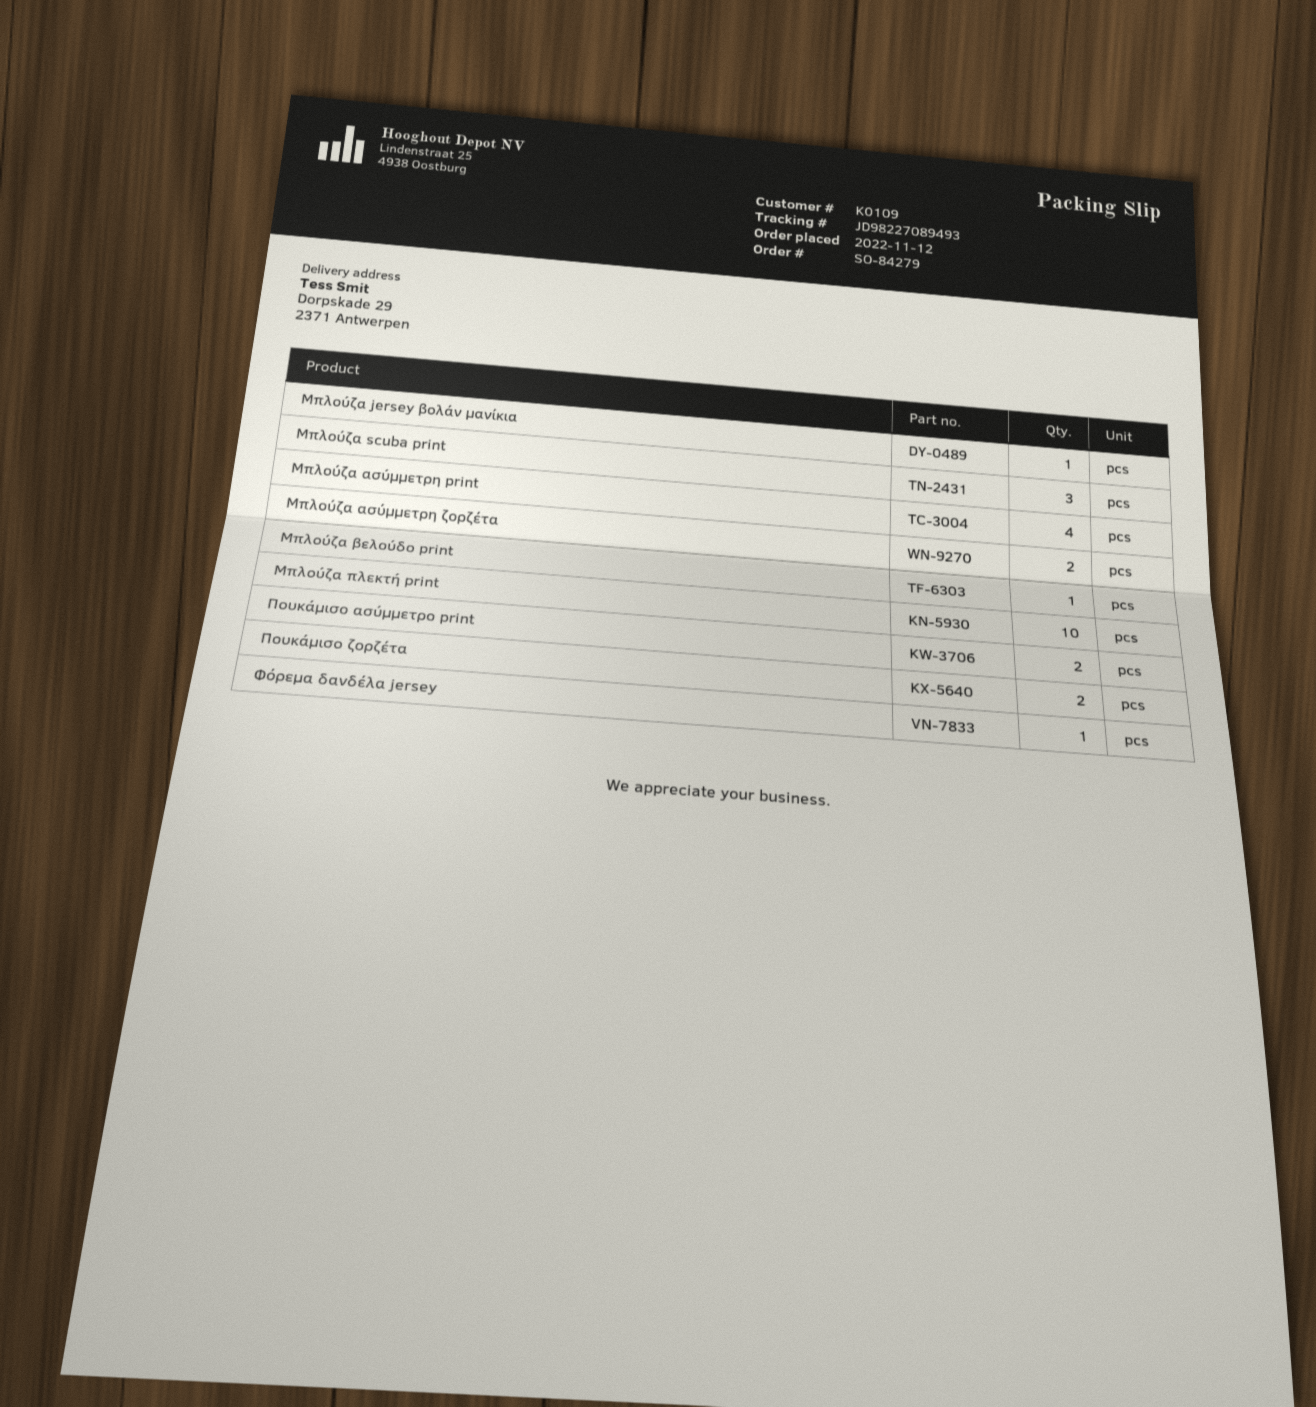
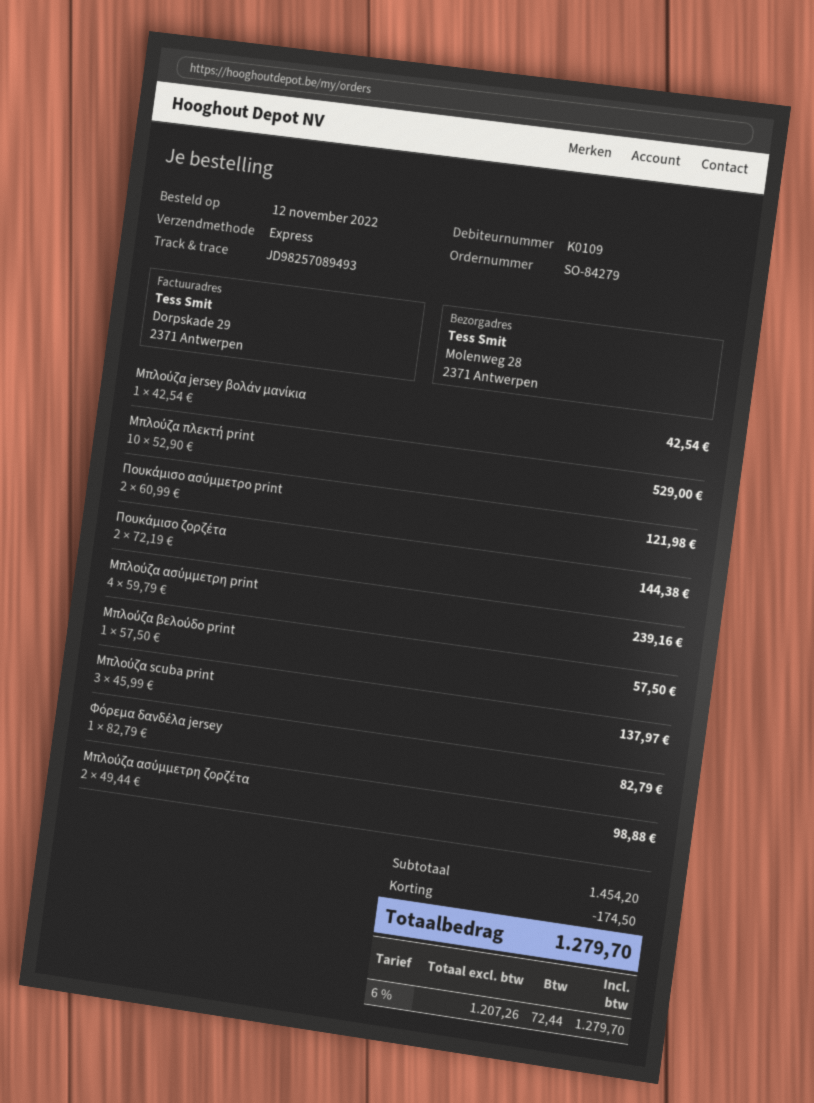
tracking number: JD98227089493 -> JD98257089493
ship to: Dorpskade 29, 2371 Antwerpen -> Molenweg 28, 2371 Antwerpen

